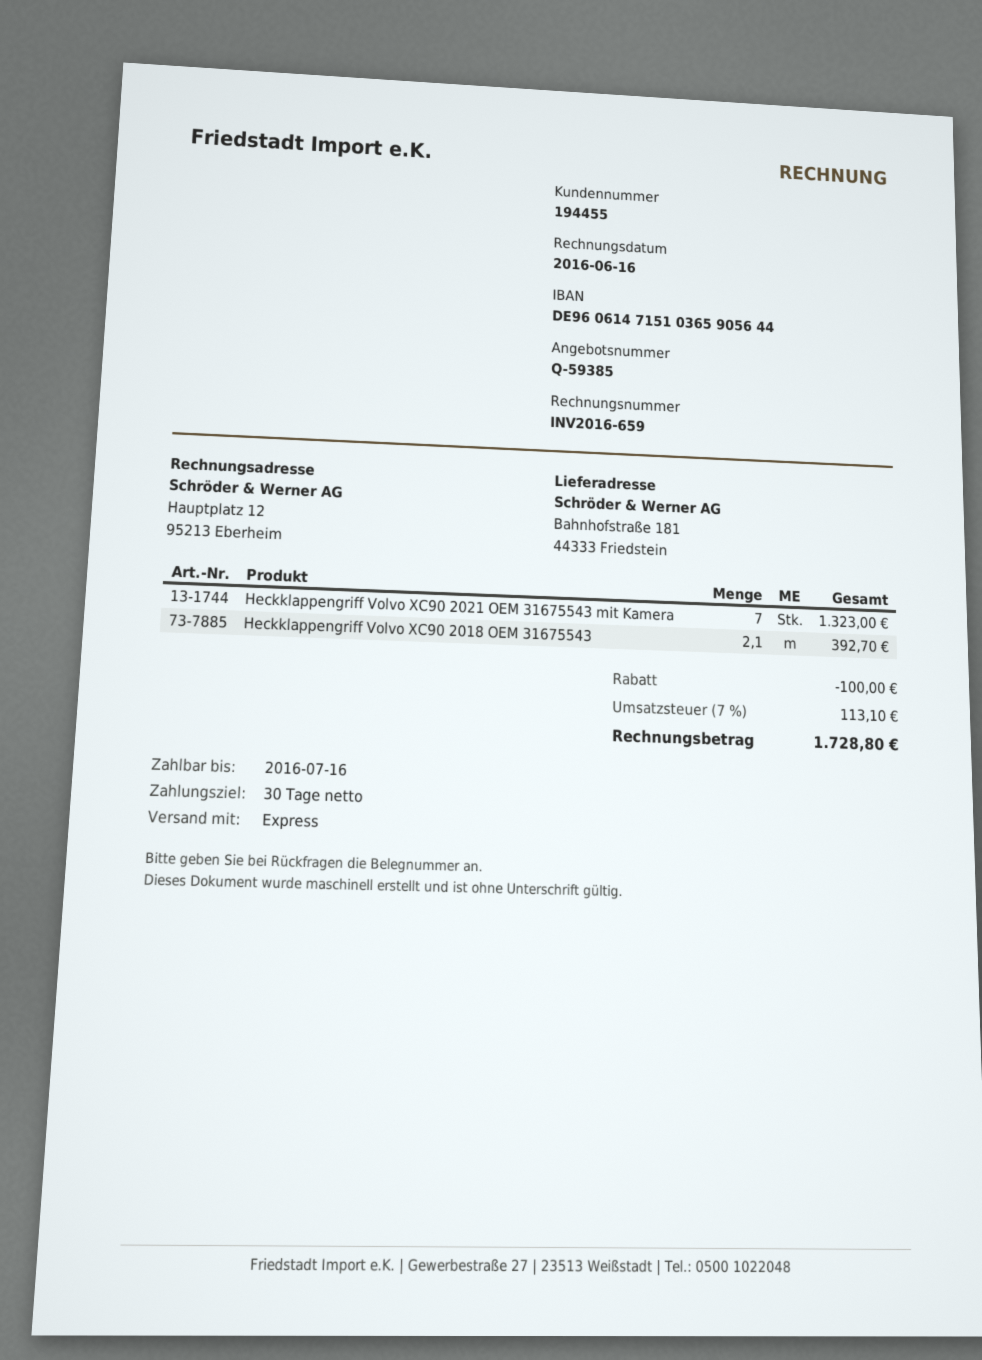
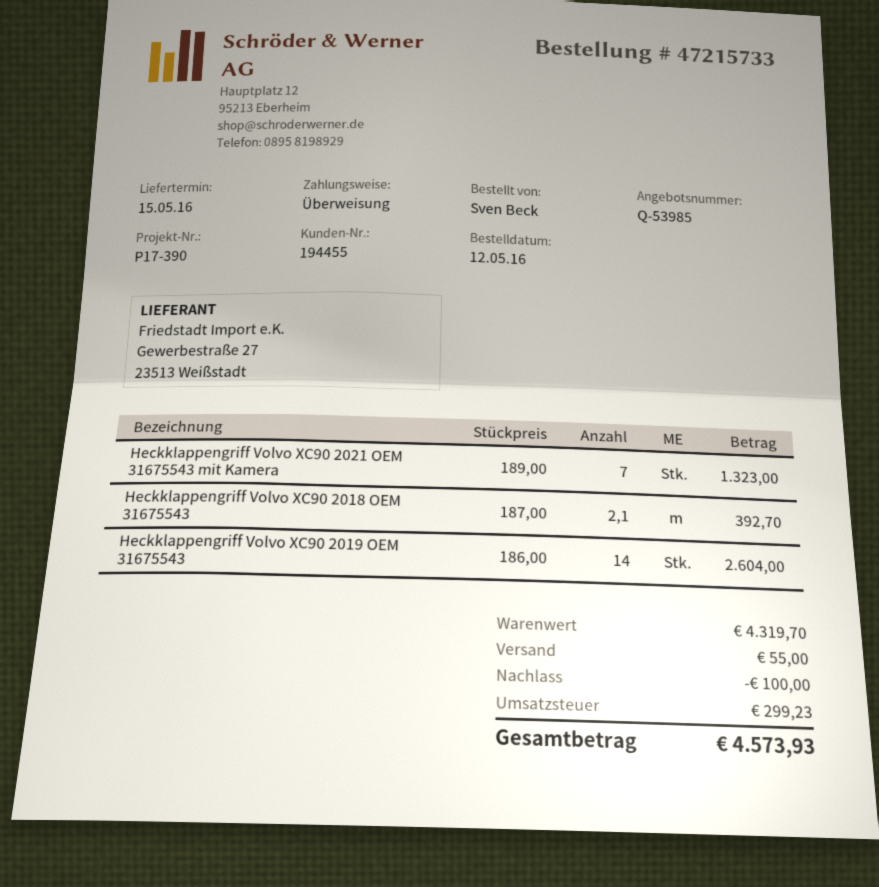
quote number: Q-59385 -> Q-53985
Heckklappengriff Volvo XC90 2019 OEM 31675543: none -> 14 for 2604.00
shipping: none -> 55.00
tax: 113.10 -> 299.23
total: 1728.80 -> 4573.93

